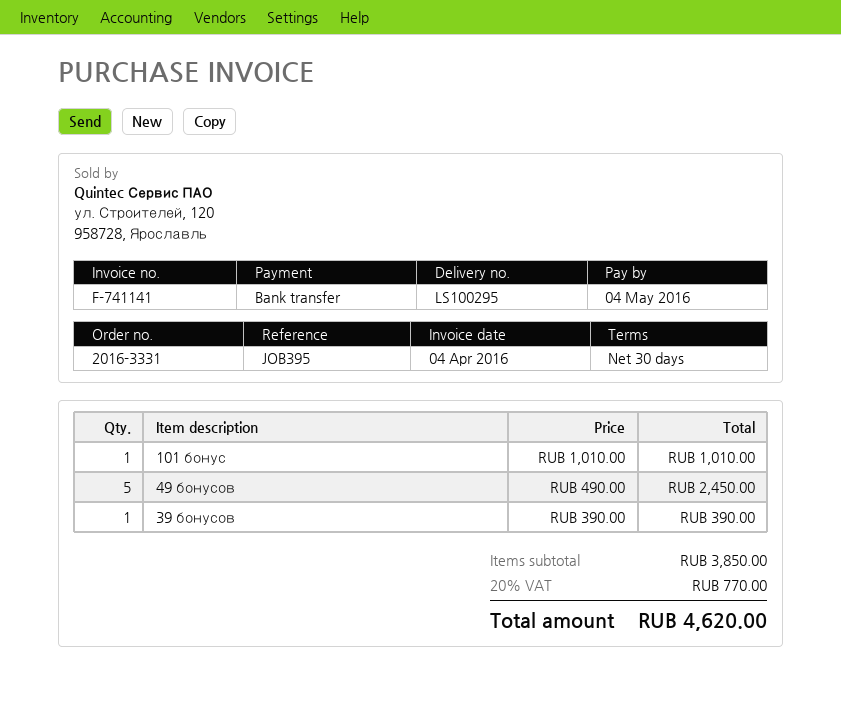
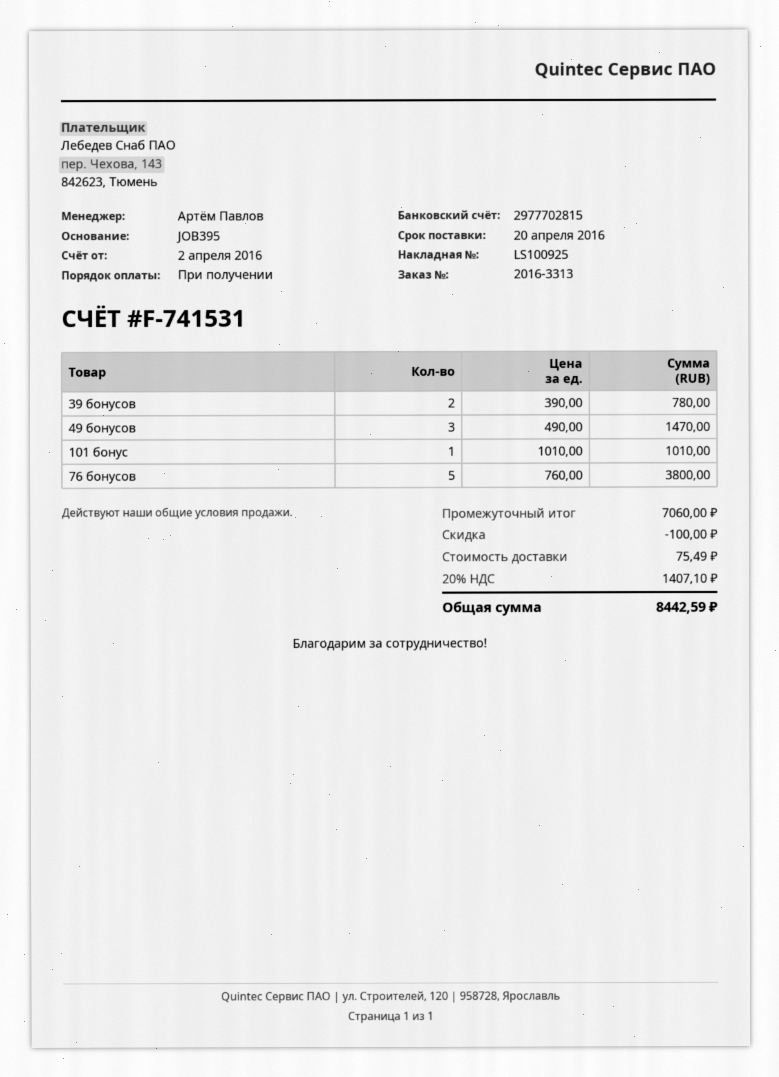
order number: 2016-3331 -> 2016-3313
delivery note number: LS100295 -> LS100925
invoice number: F-741141 -> F-741531
invoice date: 2016-04-04 -> 2016-04-02
payment terms: 30 days -> on receipt
49 бонусов: 5 x 490.00 = 2450.00 -> 3 x 490.00 = 1470.00
39 бонусов: 1 x 390.00 = 390.00 -> 2 x 390.00 = 780.00
76 бонусов: none -> 5 x 760.00 = 3800.00
subtotal: 3850.00 -> 7060.00
discount: none -> 100.00
shipping: none -> 75.49
tax: 20% = 770.00 -> 20% = 1407.10
total: 4620.00 -> 8442.59

